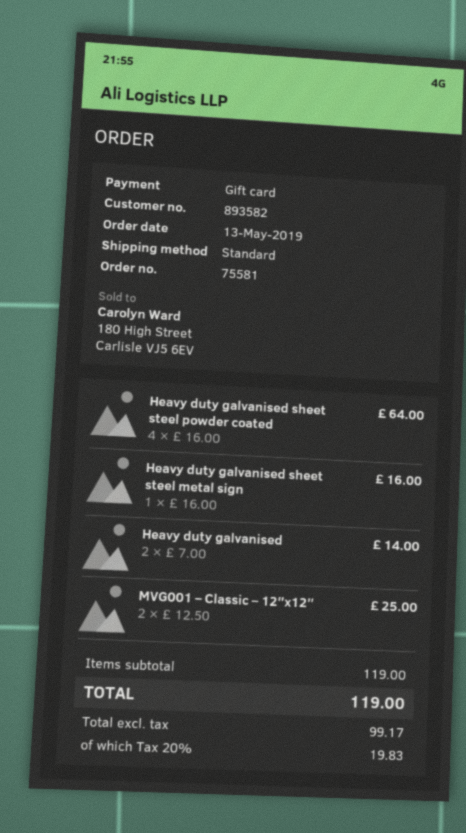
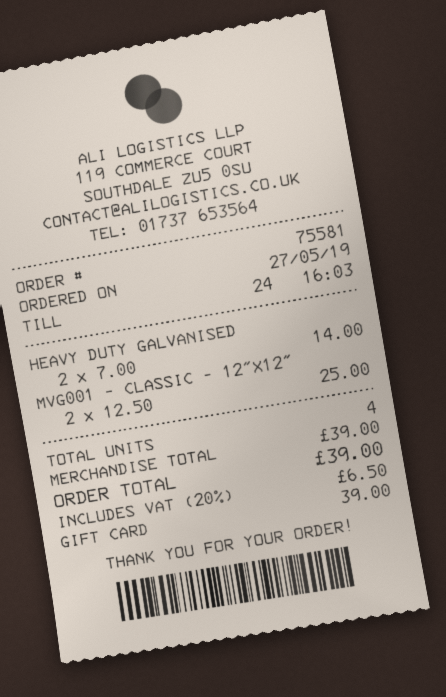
order date: 2019-05-13 -> 2019-05-27
Heavy duty galvanised sheet steel powder coated: 4 x 16.00 = 64.00 -> none
Heavy duty galvanised sheet steel metal sign: 1 x 16.00 = 16.00 -> none
subtotal: 119.00 -> 39.00
tax: 20% = 19.83 -> 20% = 6.50
total: 119.00 -> 39.00

